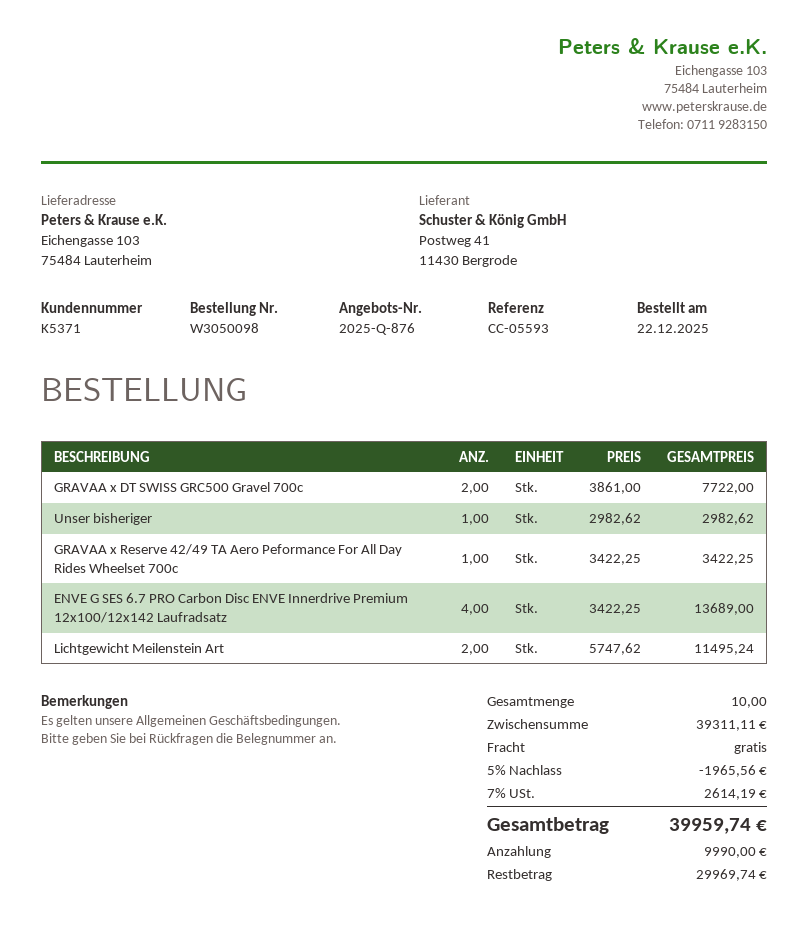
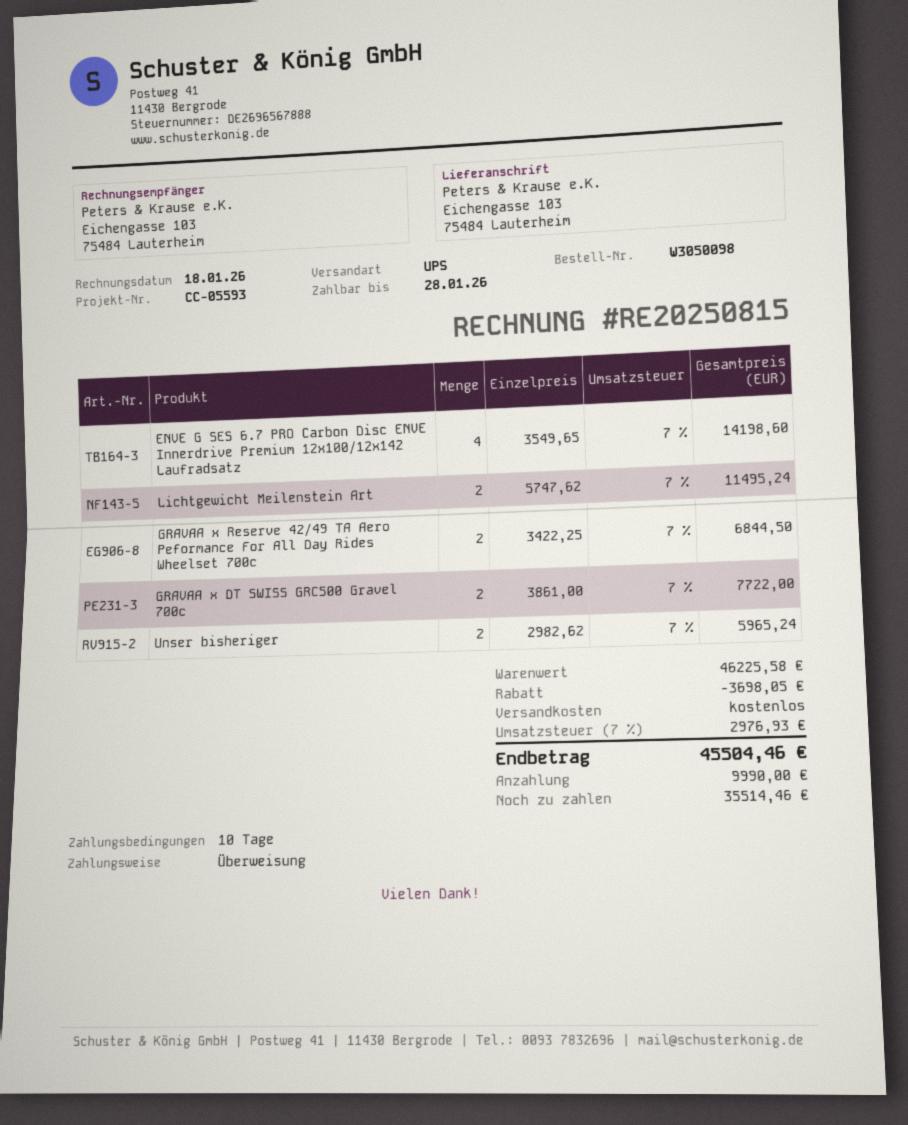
Unser bisheriger: 1 x 2982.62 = 2982.62 -> 2 x 2982.62 = 5965.24
GRAVAA x Reserve 42/49 TA Aero Peformance For All Day Rides Wheelset 700c: 1 x 3422.25 = 3422.25 -> 2 x 3422.25 = 6844.50
ENVE G SES 6.7 PRO Carbon Disc ENVE Innerdrive Premium 12x100/12x142 Laufradsatz: 4 x 3422.25 = 13689.00 -> 4 x 3549.65 = 14198.60
subtotal: 39311.11 -> 46225.58
discount: 1965.56 -> 3698.05
tax: 7% = 2614.19 -> 7% = 2976.93
total: 39959.74 -> 45504.46
balance: 29969.74 -> 35514.46

